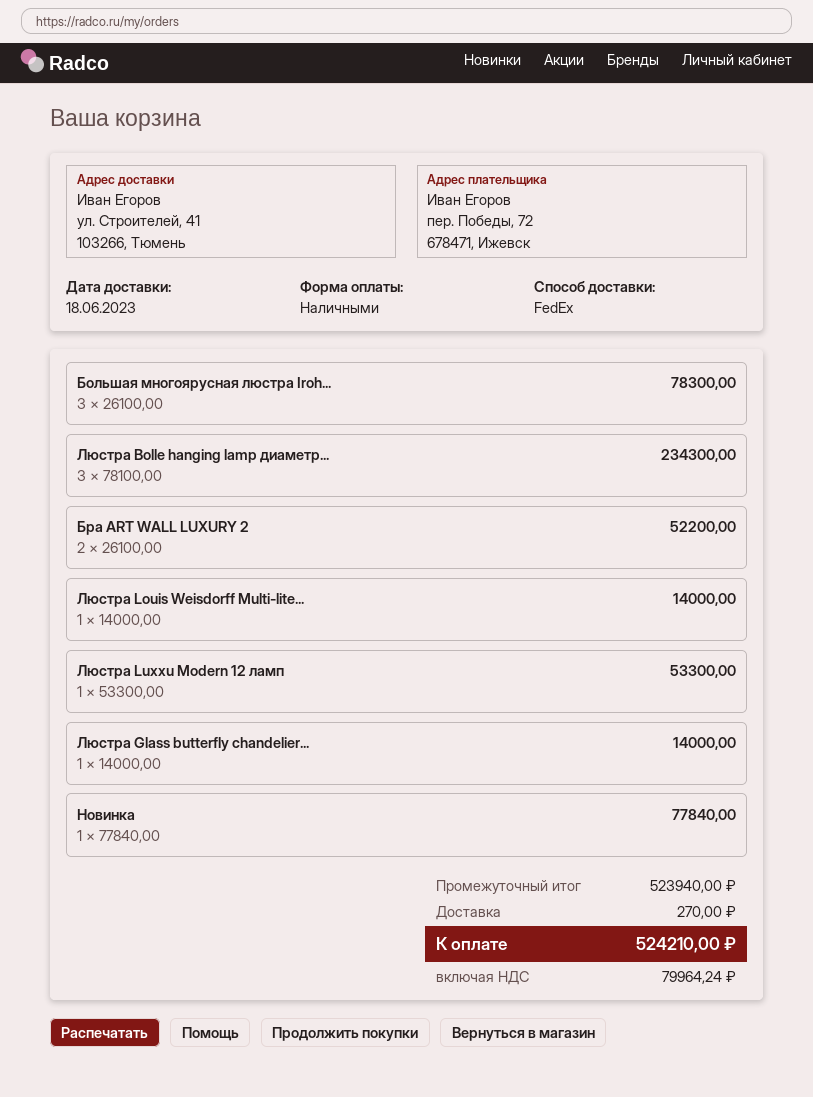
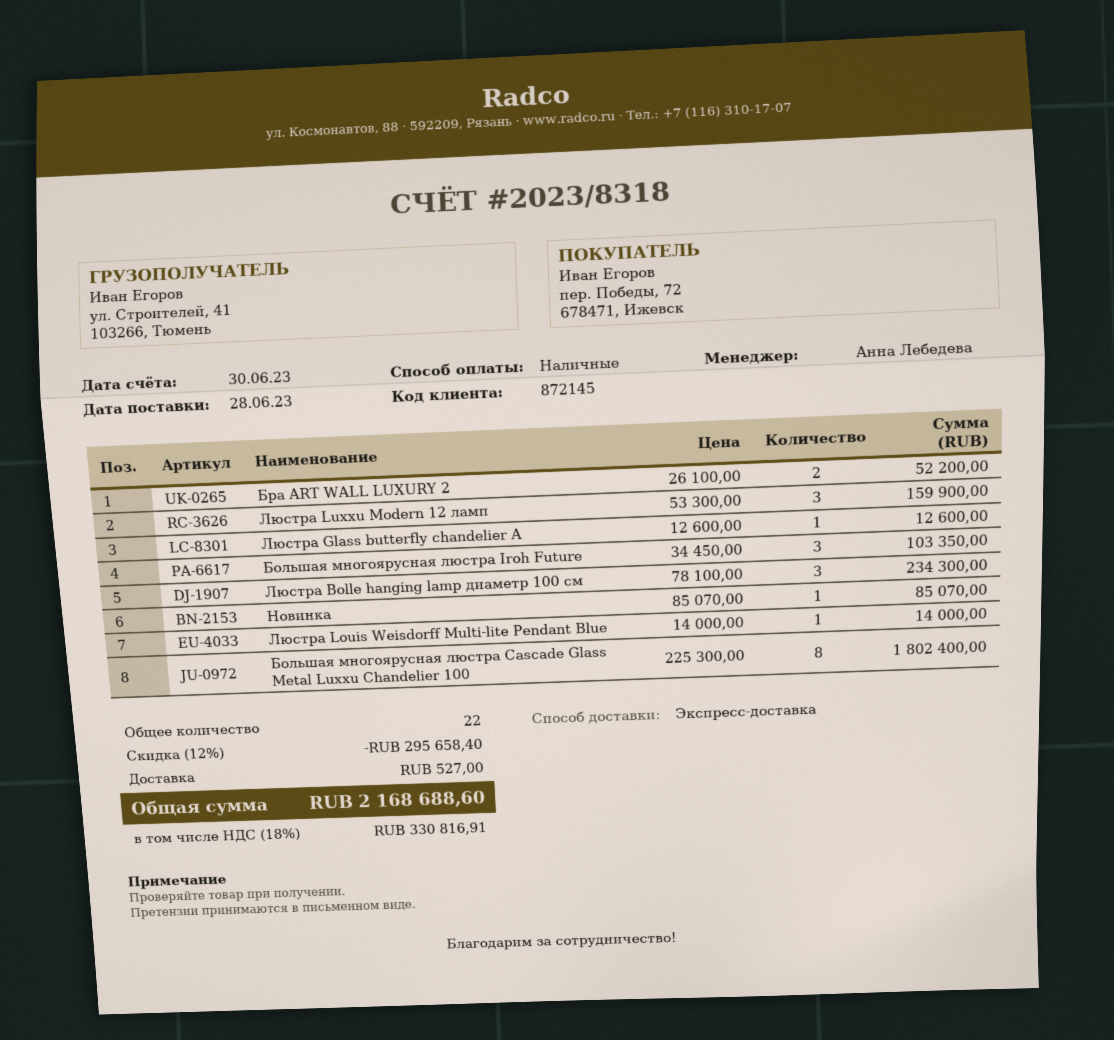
delivery date: 2023-06-18 -> 2023-06-28
shipping method: FedEx -> express
Большая многоярусная люстра Iroh...: 3 x 26100.00 = 78300.00 -> 3 x 34450.00 = 103350.00
Люстра Luxxu Modern 12 ламп: 1 x 53300.00 = 53300.00 -> 3 x 53300.00 = 159900.00
Люстра Glass butterfly chandelier...: 1 x 14000.00 = 14000.00 -> 1 x 12600.00 = 12600.00
Новинка: 1 x 77840.00 = 77840.00 -> 1 x 85070.00 = 85070.00
Большая многоярусная люстра Cascade Glass Metal Luxxu Chandelier 100: none -> 8 x 225300.00 = 1802400.00
discount: none -> 12% = 295658.40
shipping: 270.00 -> 527.00
tax: 79964.24 -> 330816.91
total: 524210.00 -> 2168688.60

